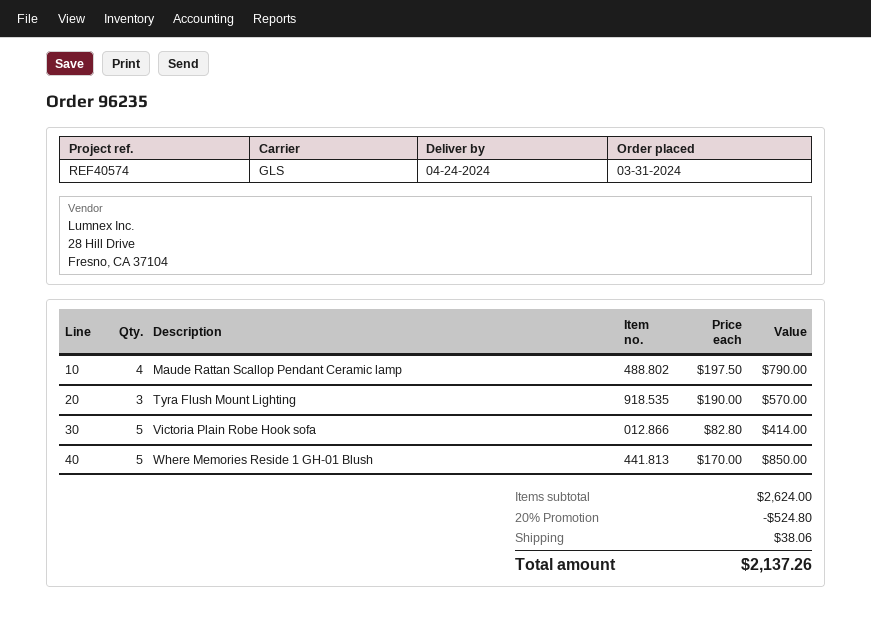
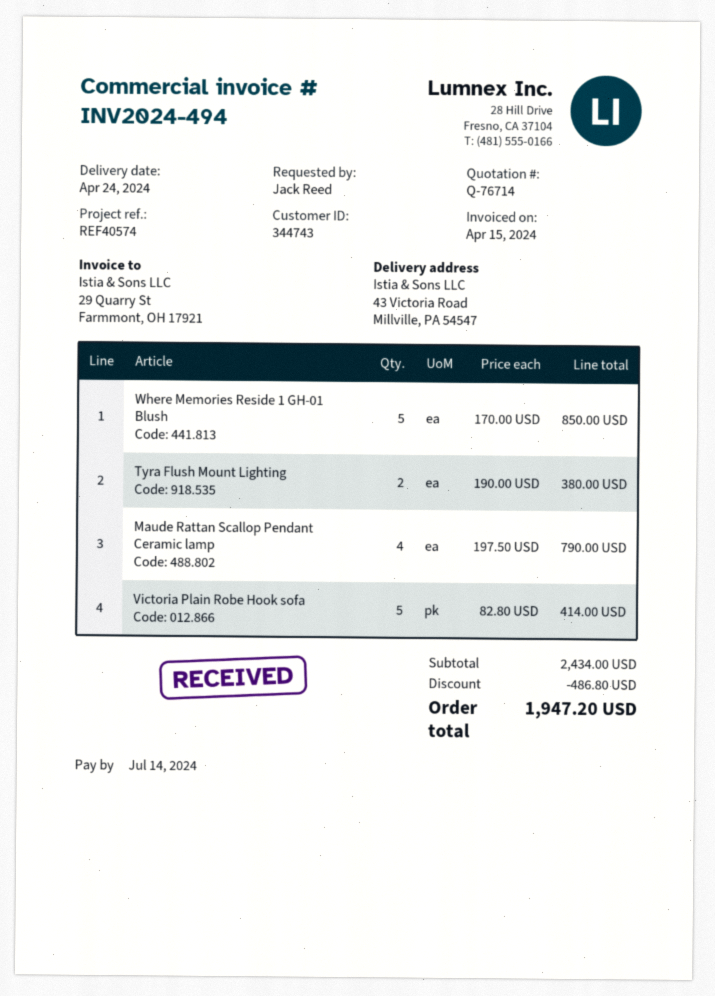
Tyra Flush Mount Lighting: 3 x 190.00 = 570.00 -> 2 x 190.00 = 380.00
subtotal: 2624.00 -> 2434.00
discount: 524.80 -> 486.80
shipping: 38.06 -> none
total: 2137.26 -> 1947.20

